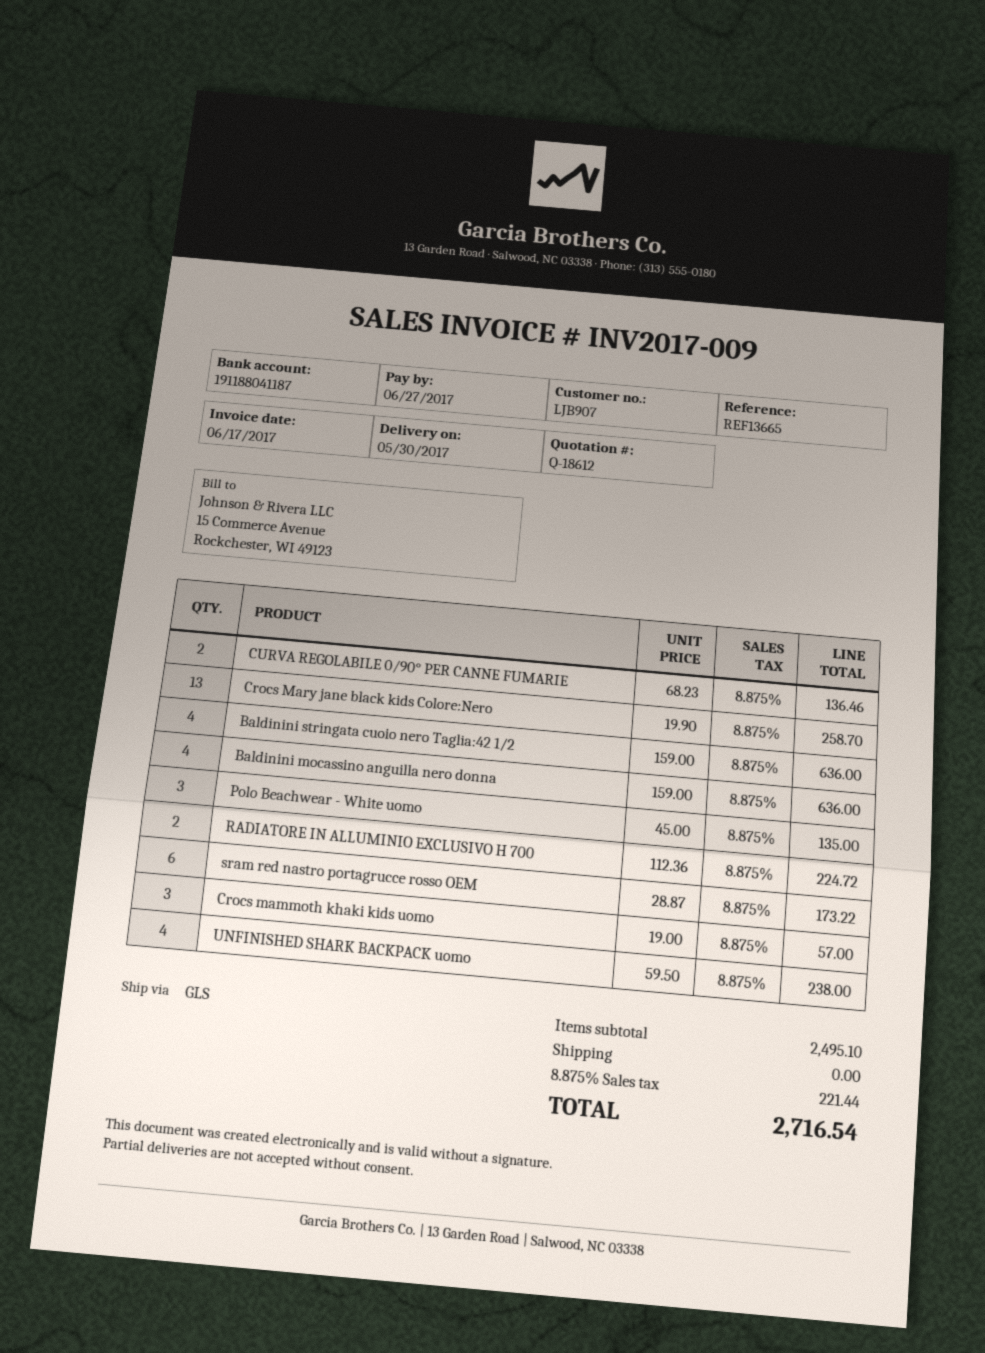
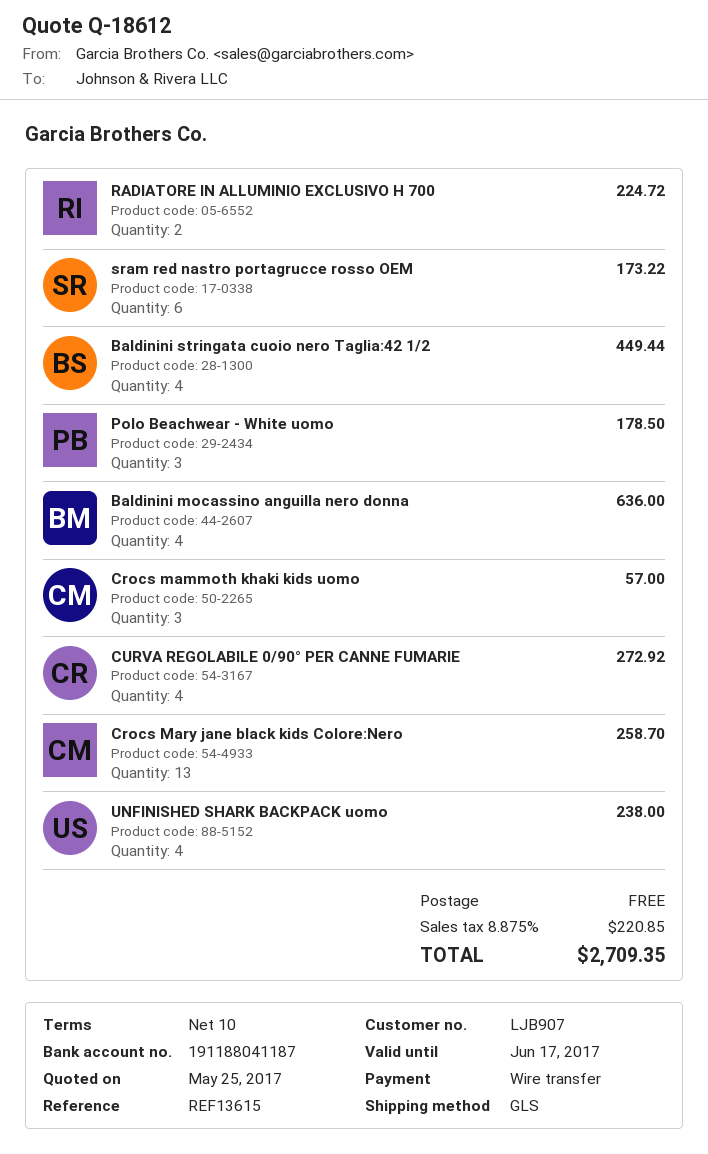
reference: REF13665 -> REF13615
CURVA REGOLABILE 0/90° PER CANNE FUMARIE: 2 for 136.46 -> 4 for 272.92
Baldinini stringata cuoio nero Taglia:42 1/2: 4 for 636.00 -> 4 for 449.44
Polo Beachwear - White uomo: 3 for 135.00 -> 3 for 178.50
tax: 8.875% = 221.44 -> 8.875% = 220.85
total: 2716.54 -> 2709.35

